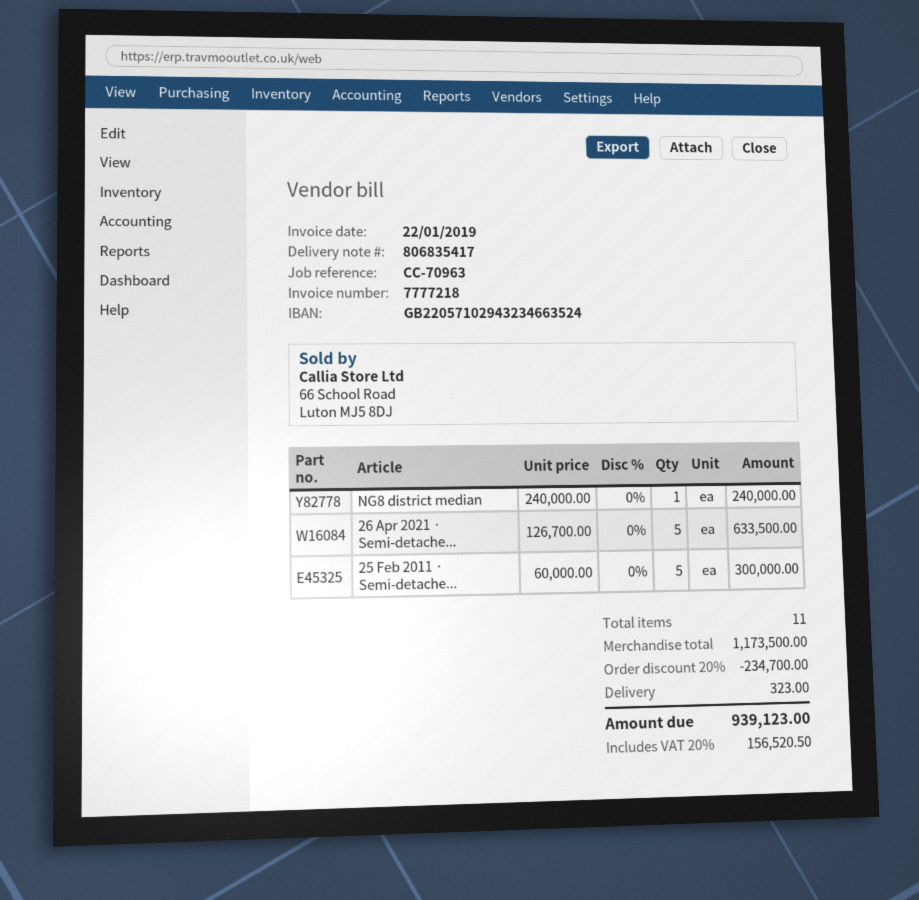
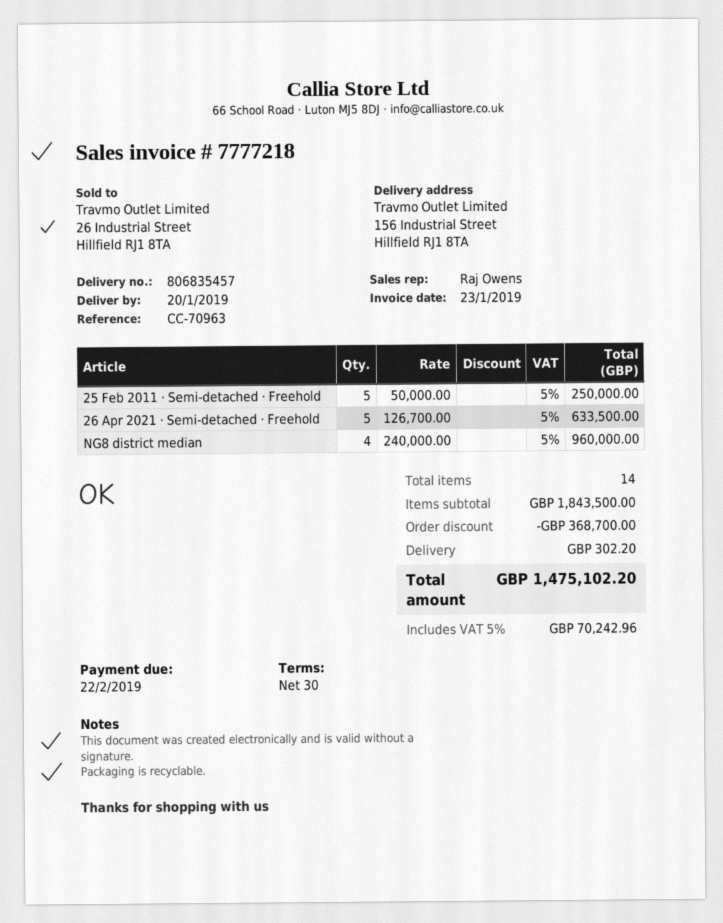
delivery note number: 806835417 -> 806835457
invoice date: 2019-01-22 -> 2019-01-23
NG8 district median: 1 x 240000.00 = 240000.00 -> 4 x 240000.00 = 960000.00
25 Feb 2011 · Semi-detache...: 5 x 60000.00 = 300000.00 -> 5 x 50000.00 = 250000.00
total quantity: 11 -> 14
subtotal: 1173500.00 -> 1843500.00
discount: 234700.00 -> 368700.00
shipping: 323.00 -> 302.20
tax: 20% = 156520.50 -> 5% = 70242.96
total: 939123.00 -> 1475102.20

